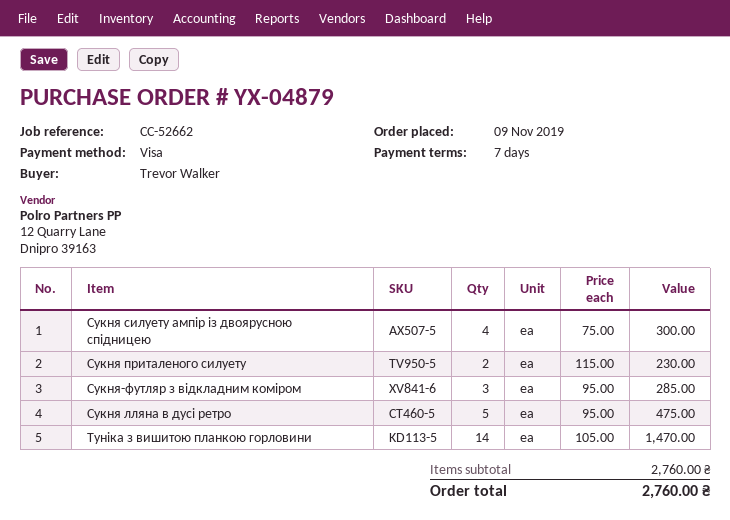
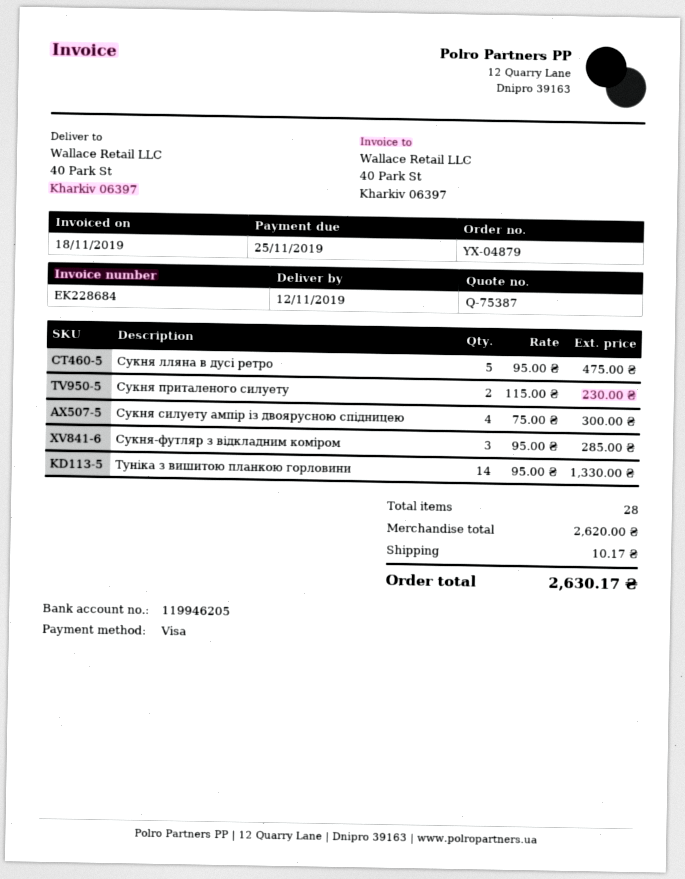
Туніка з вишитою планкою горловини: 14 x 105.00 = 1470.00 -> 14 x 95.00 = 1330.00
subtotal: 2760.00 -> 2620.00
shipping: none -> 10.17
total: 2760.00 -> 2630.17

